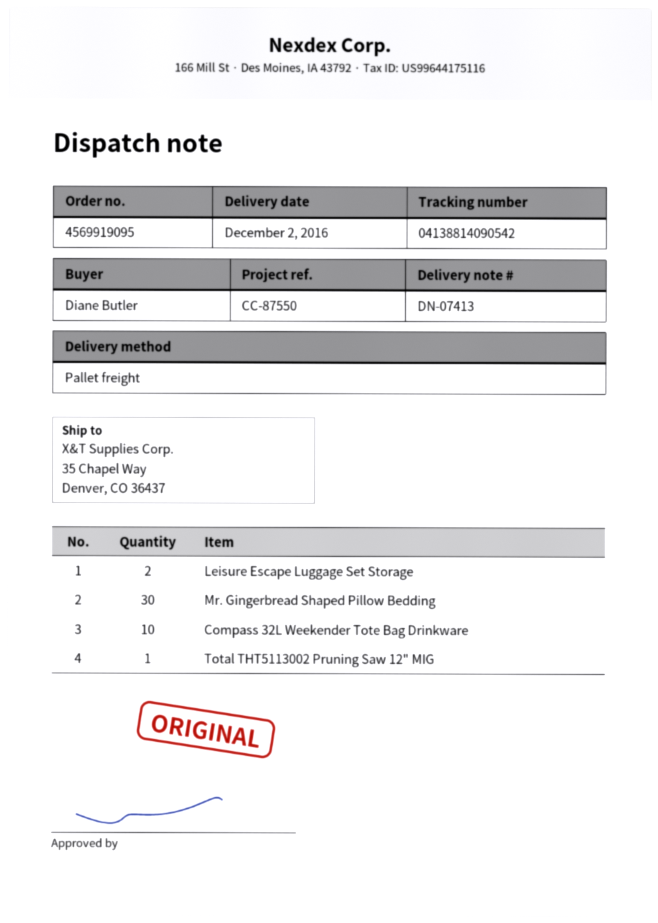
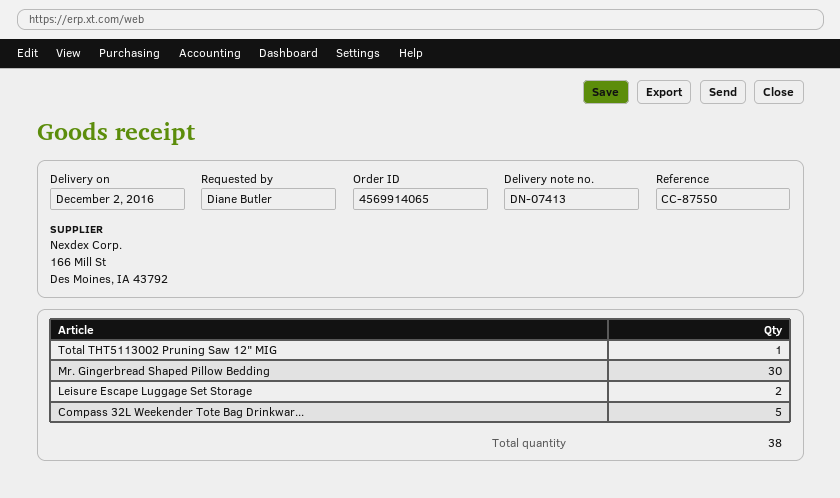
order number: 4569919095 -> 4569914065
Compass 32L Weekender Tote Bag Drinkware: 10 -> 5

